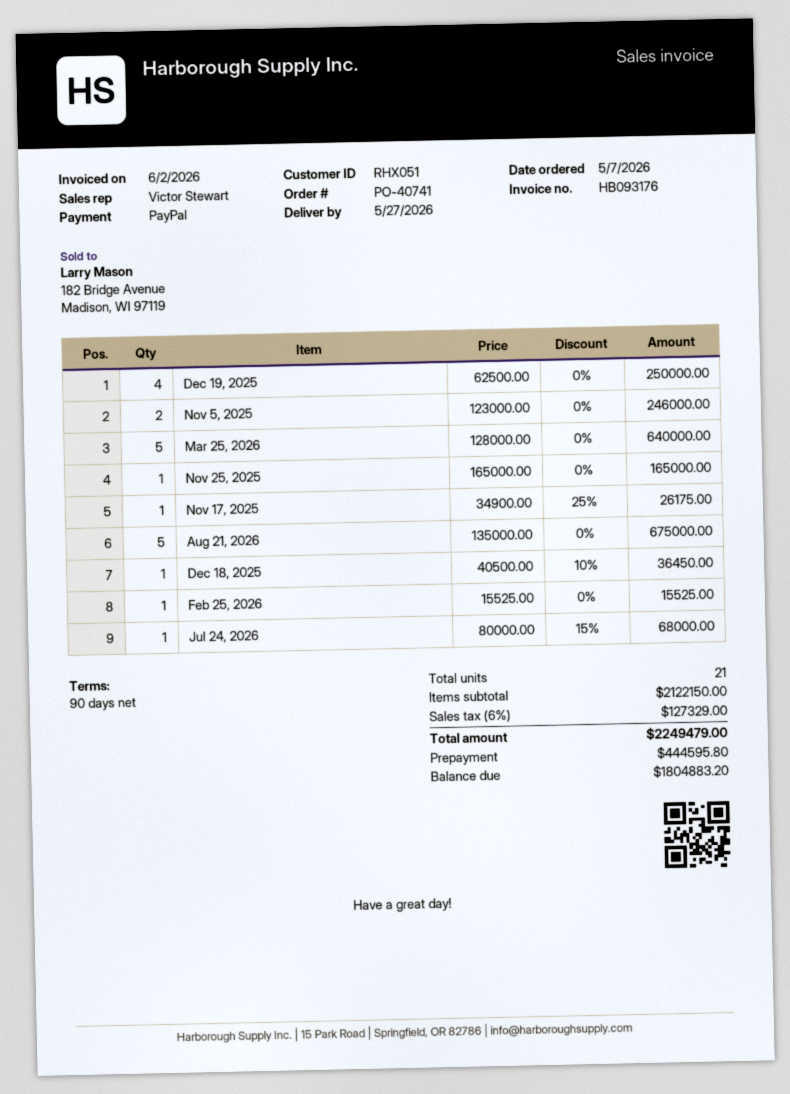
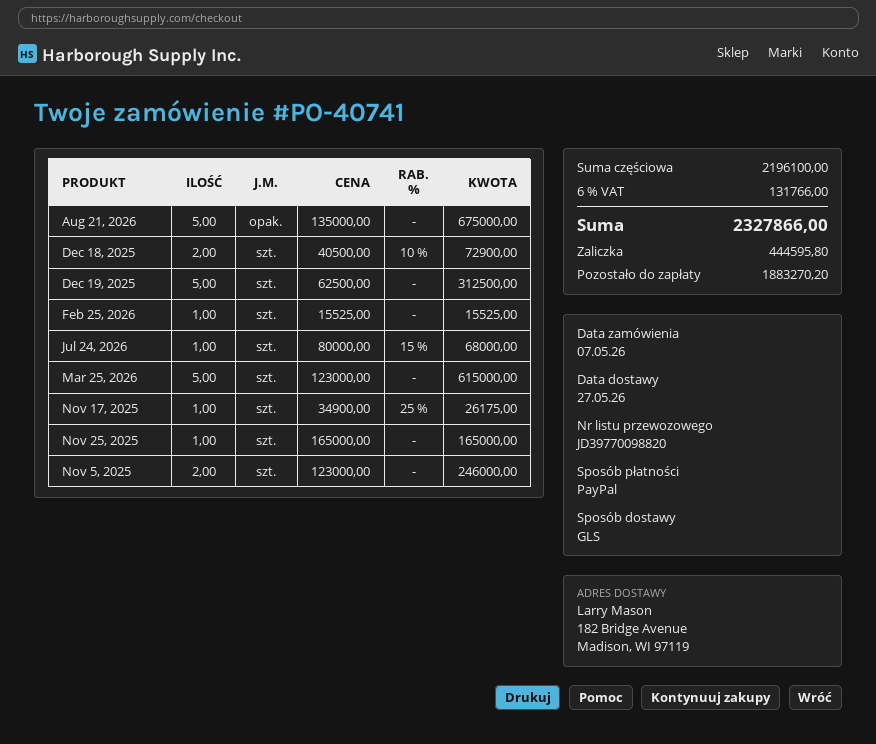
Dec 19, 2025: 4 x 62500.00 = 250000.00 -> 5 x 62500.00 = 312500.00
Mar 25, 2026: 5 x 128000.00 = 640000.00 -> 5 x 123000.00 = 615000.00
Dec 18, 2025: 1 x 40500.00 - 10% = 36450.00 -> 2 x 40500.00 - 10% = 72900.00
subtotal: 2122150.00 -> 2196100.00
tax: 6% = 127329.00 -> 6% = 131766.00
total: 2249479.00 -> 2327866.00
balance: 1804883.20 -> 1883270.20

